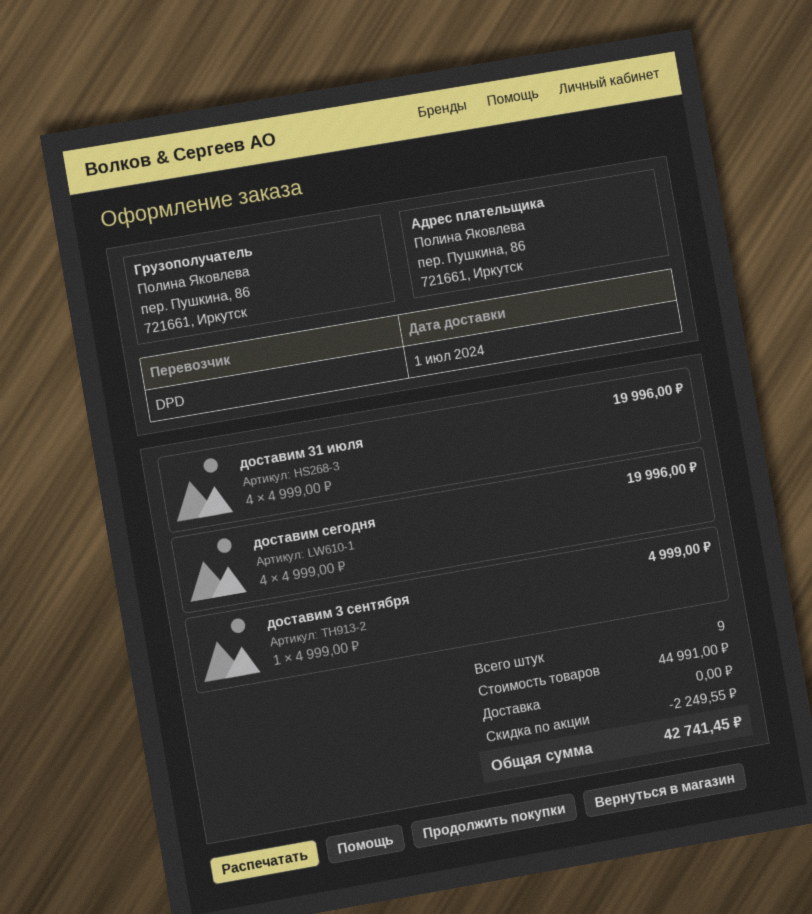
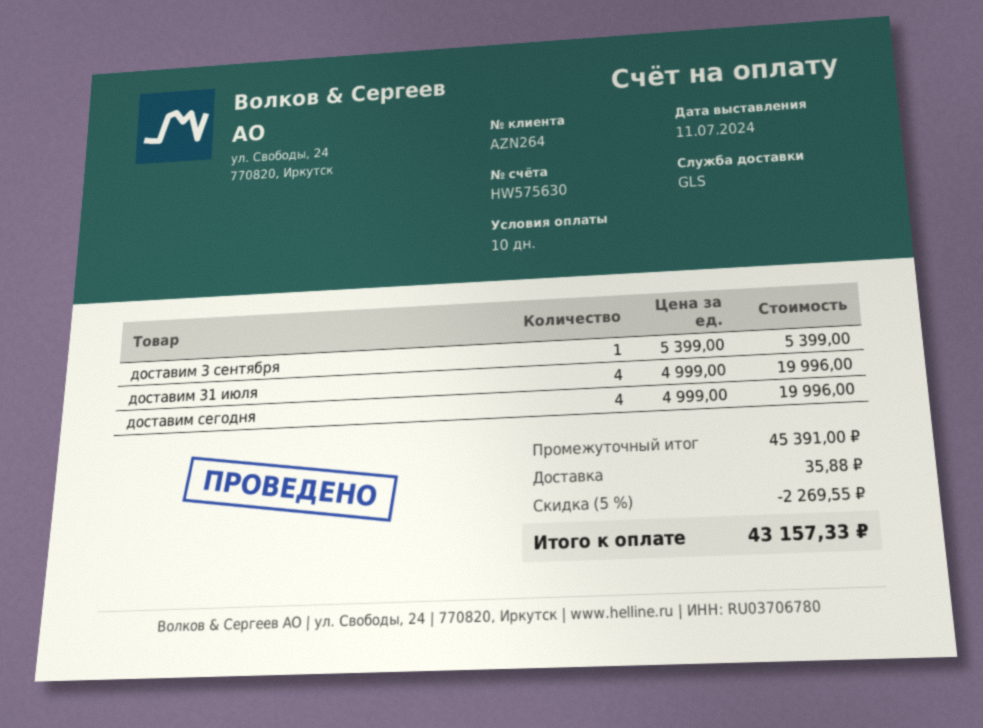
shipping method: DPD -> GLS
доставим 3 сентября: 1 x 4999.00 = 4999.00 -> 1 x 5399.00 = 5399.00
subtotal: 44991.00 -> 45391.00
discount: 2249.55 -> 2269.55
shipping: 0.00 -> 35.88
total: 42741.45 -> 43157.33

